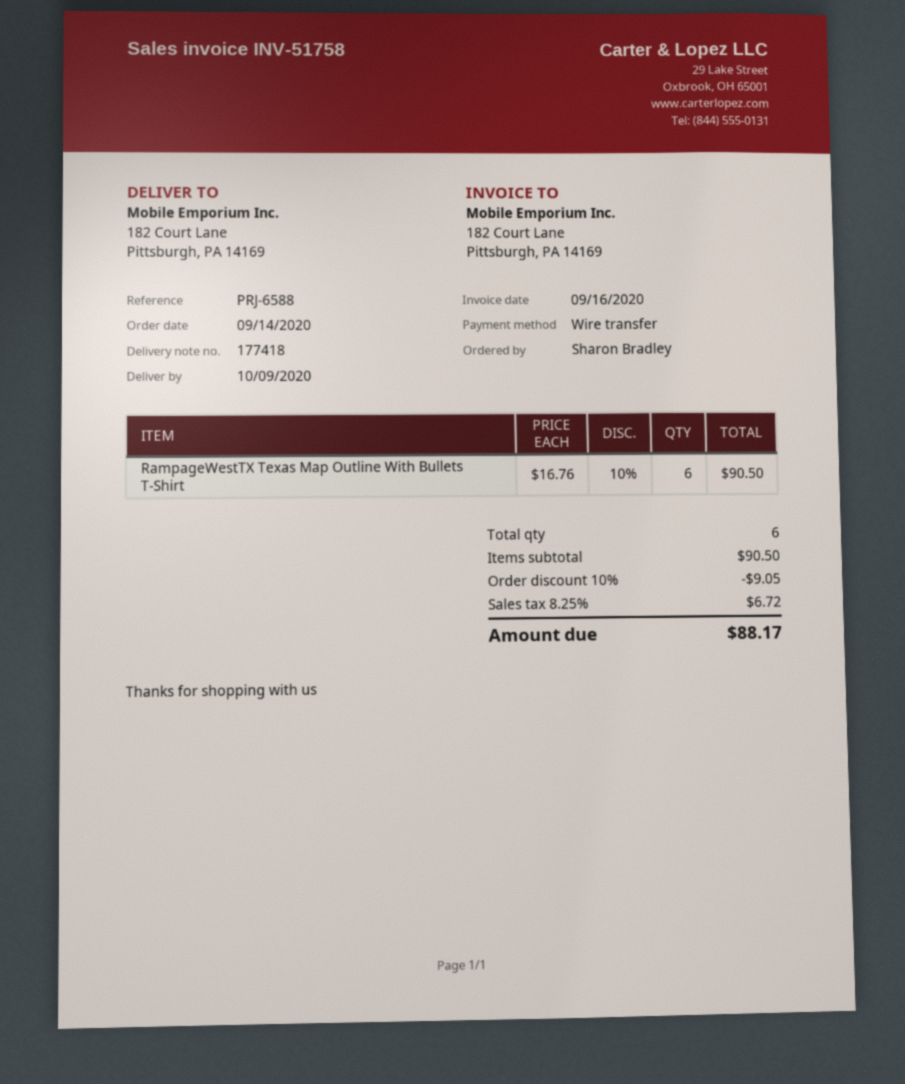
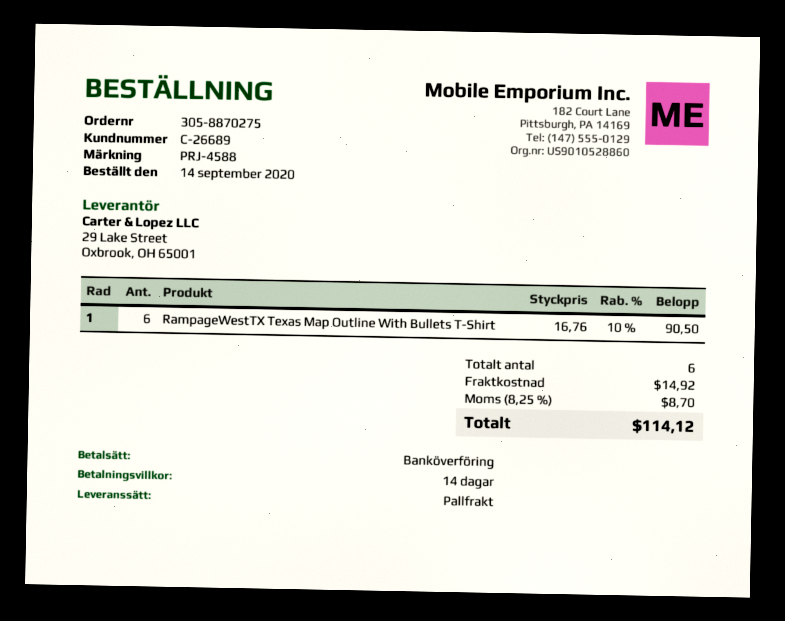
reference: PRJ-6588 -> PRJ-4588
discount: 10% = 9.05 -> none
shipping: none -> 14.92
tax: 8.25% = 6.72 -> 8.25% = 8.70
total: 88.17 -> 114.12

